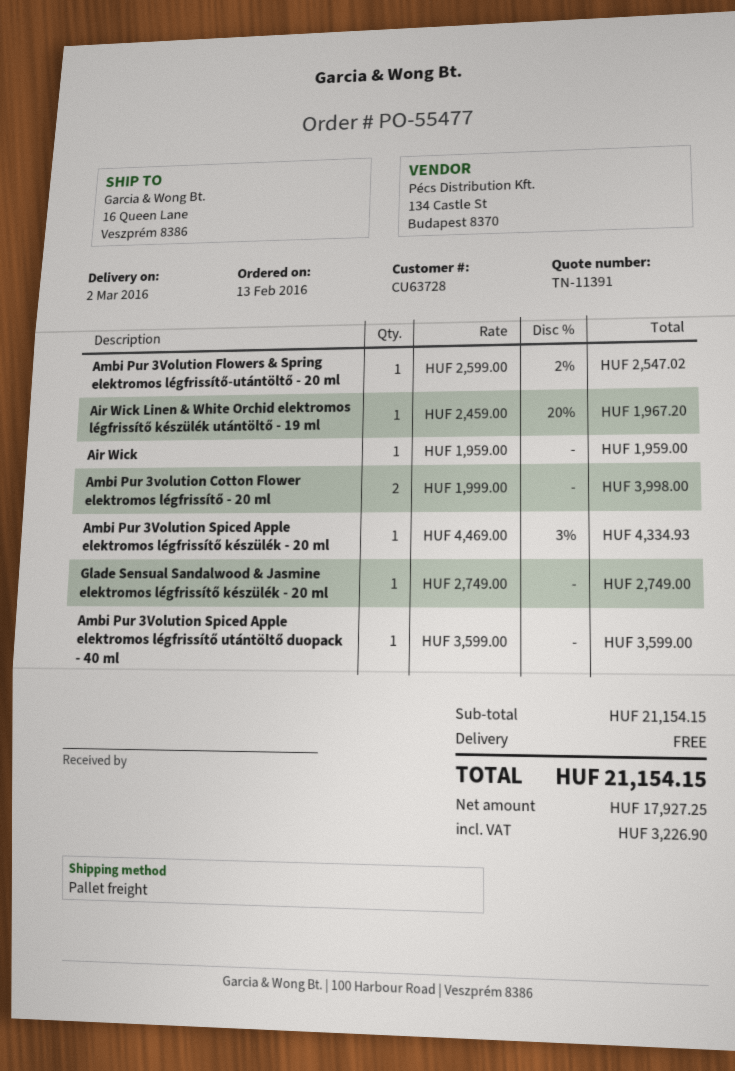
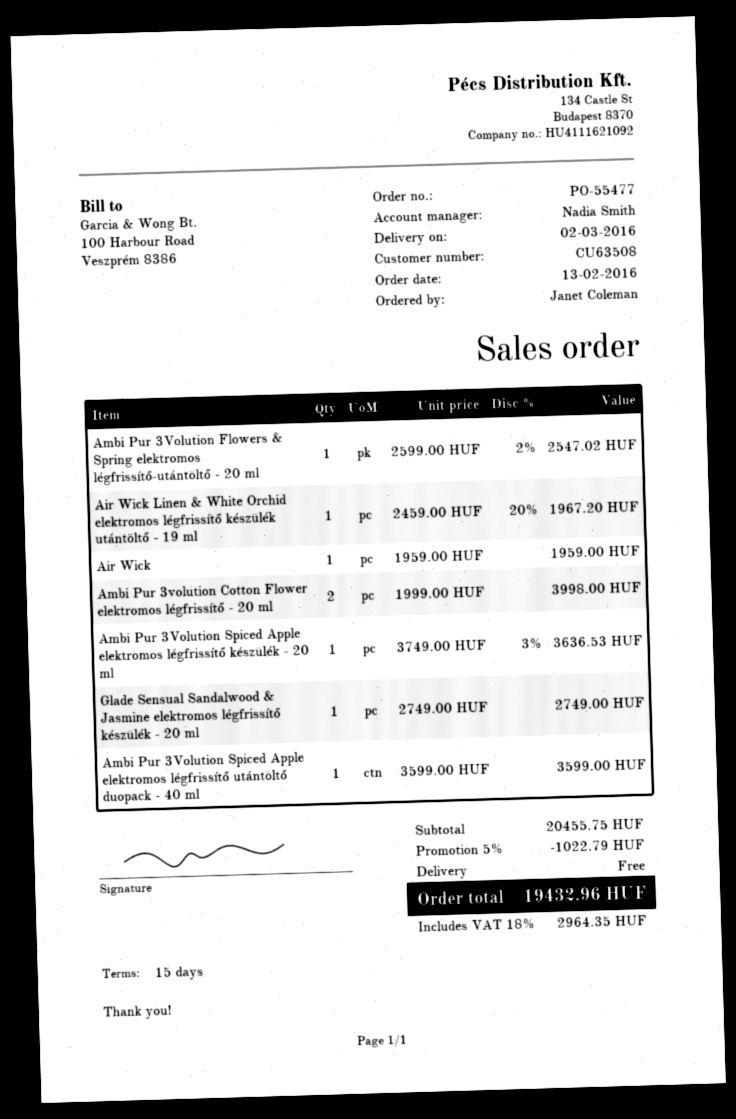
customer number: CU63728 -> CU63508
Ambi Pur 3Volution Spiced Apple elektromos légfrissítő készülék - 20 ml: 1 x 4469.00 - 3% = 4334.93 -> 1 x 3749.00 - 3% = 3636.53
subtotal: 21154.15 -> 20455.75
discount: none -> 5% = 1022.79
tax: 3226.90 -> 2964.35
total: 21154.15 -> 19432.96

